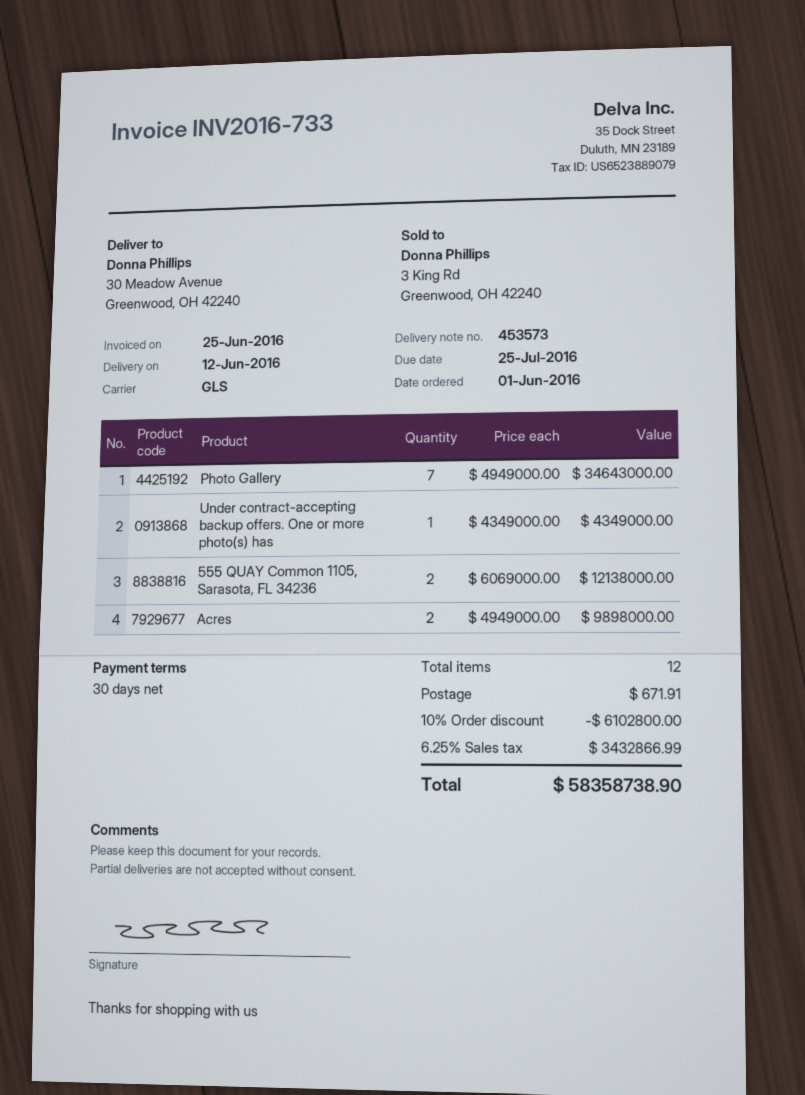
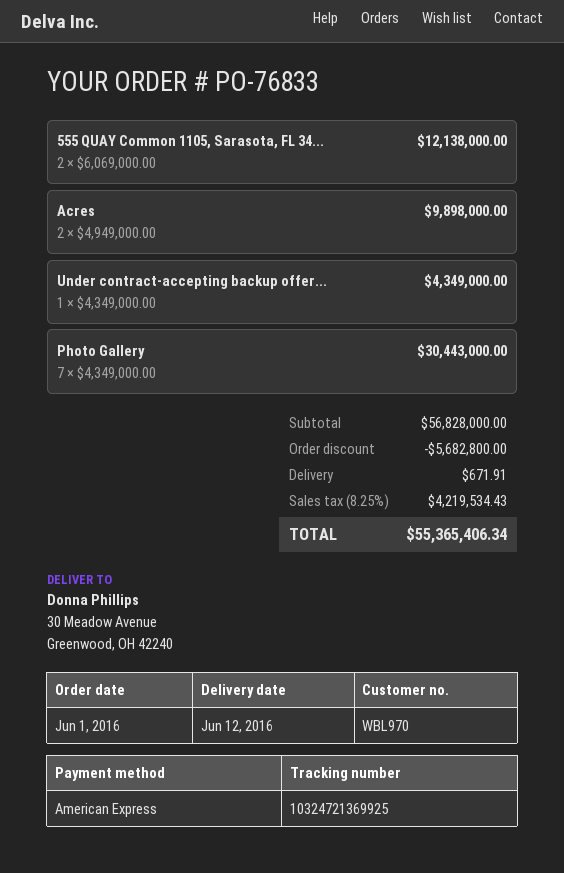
Photo Gallery: 7 x 4949000.00 = 34643000.00 -> 7 x 4349000.00 = 30443000.00
discount: 6102800.00 -> 5682800.00
tax: 6.25% = 3432866.99 -> 8.25% = 4219534.43
total: 58358738.90 -> 55365406.34

